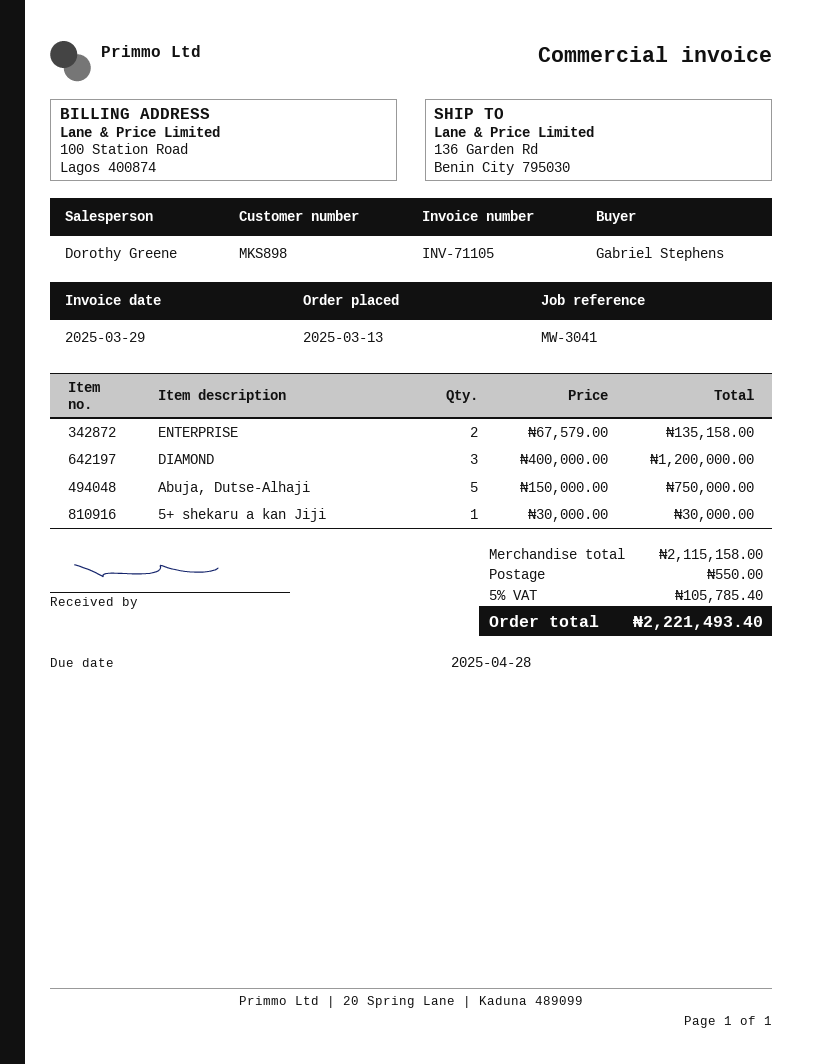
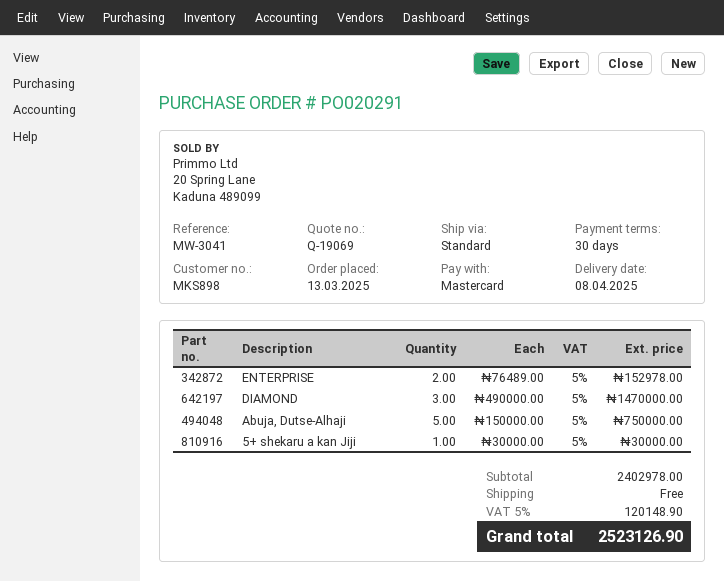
ENTERPRISE: 2 x 67579.00 = 135158.00 -> 2 x 76489.00 = 152978.00
DIAMOND: 3 x 400000.00 = 1200000.00 -> 3 x 490000.00 = 1470000.00
subtotal: 2115158.00 -> 2402978.00
shipping: 550.00 -> 0.00
tax: 5% = 105785.40 -> 5% = 120148.90
total: 2221493.40 -> 2523126.90

